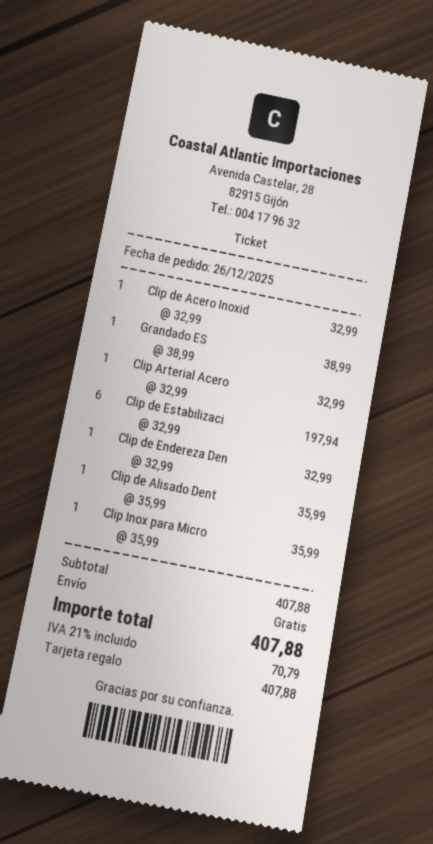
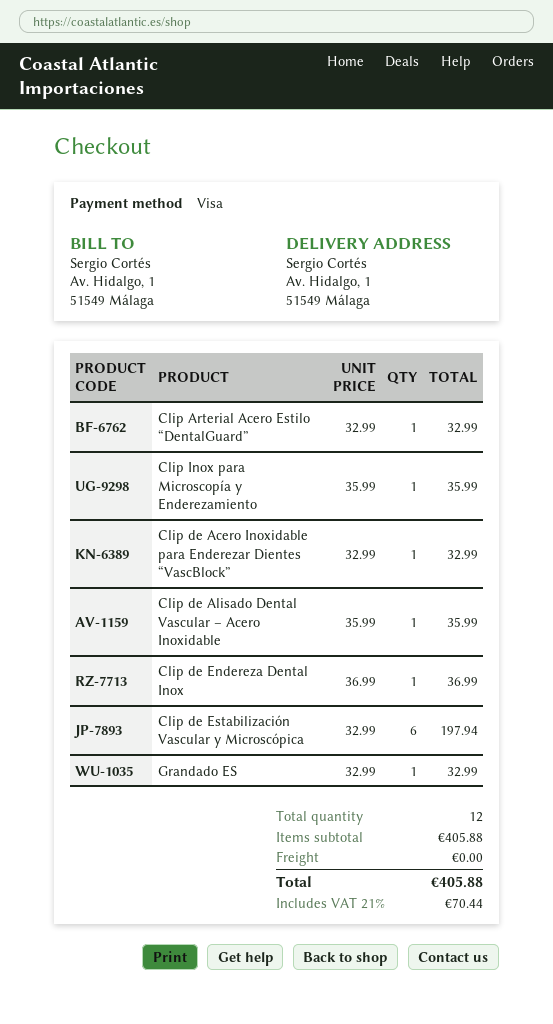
payment method: gift card -> Visa
Grandado ES: 1 x 38.99 = 38.99 -> 1 x 32.99 = 32.99
Clip de Endereza Den: 1 x 32.99 = 32.99 -> 1 x 36.99 = 36.99
subtotal: 407.88 -> 405.88
tax: 21% = 70.79 -> 21% = 70.44
total: 407.88 -> 405.88

